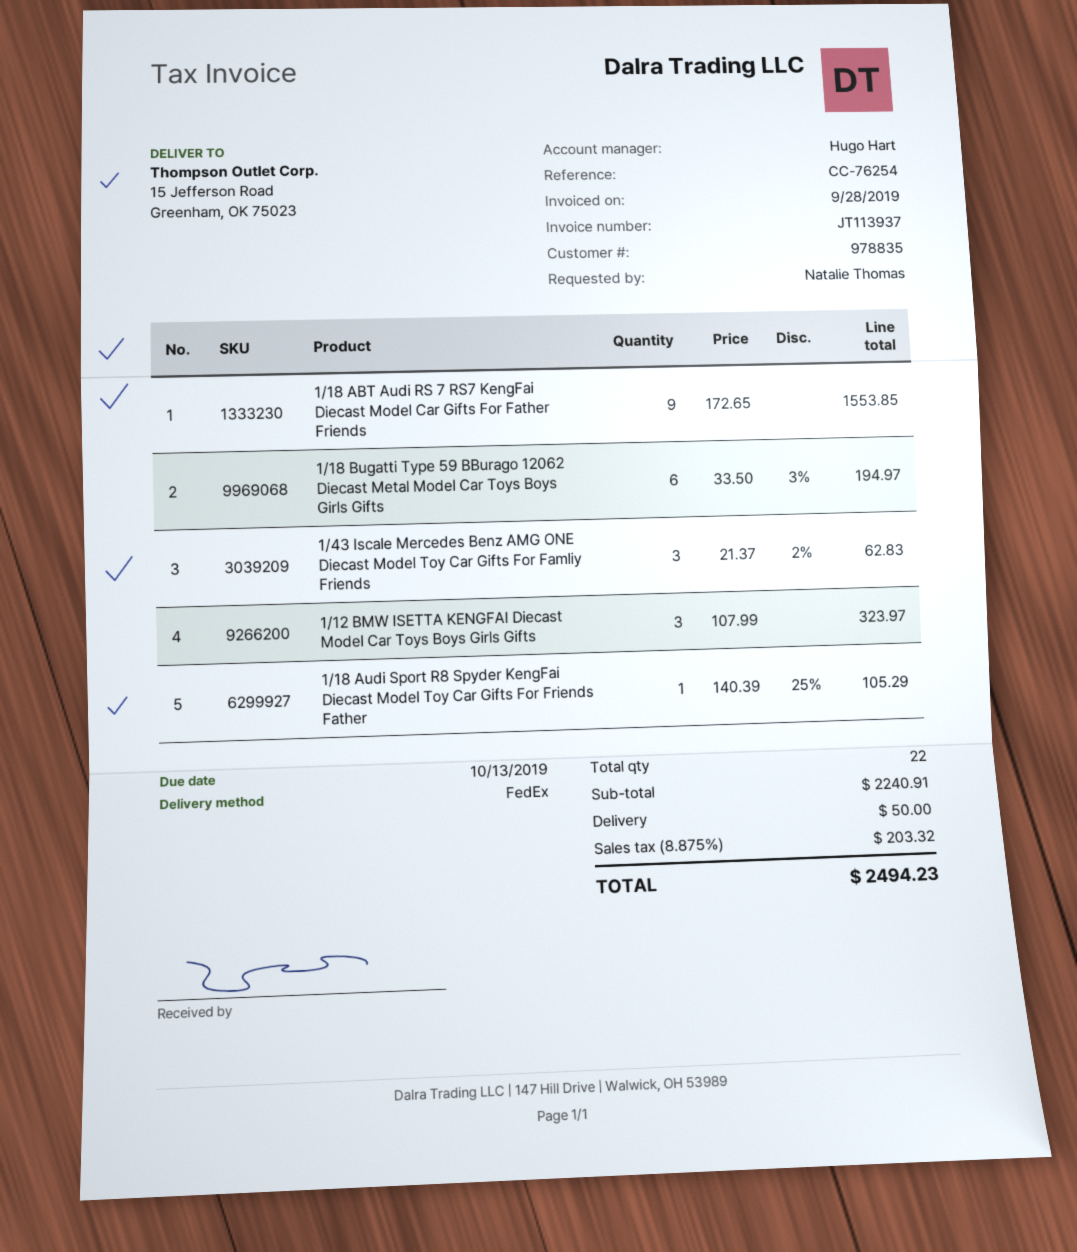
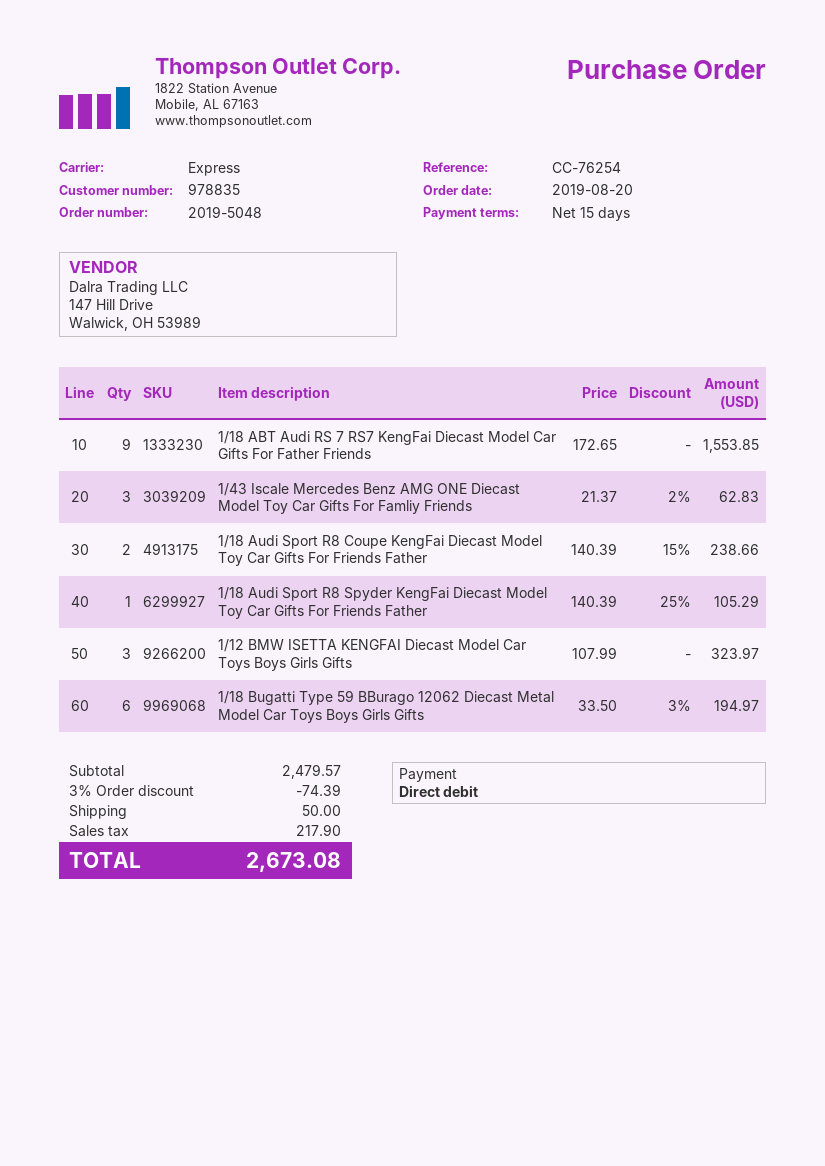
shipping method: FedEx -> express
1/18 Audi Sport R8 Coupe KengFai Diecast Model Toy Car Gifts For Friends Father: none -> 2 x 140.39 - 15% = 238.66
subtotal: 2240.91 -> 2479.57
discount: none -> 3% = 74.39
tax: 203.32 -> 217.90
total: 2494.23 -> 2673.08

